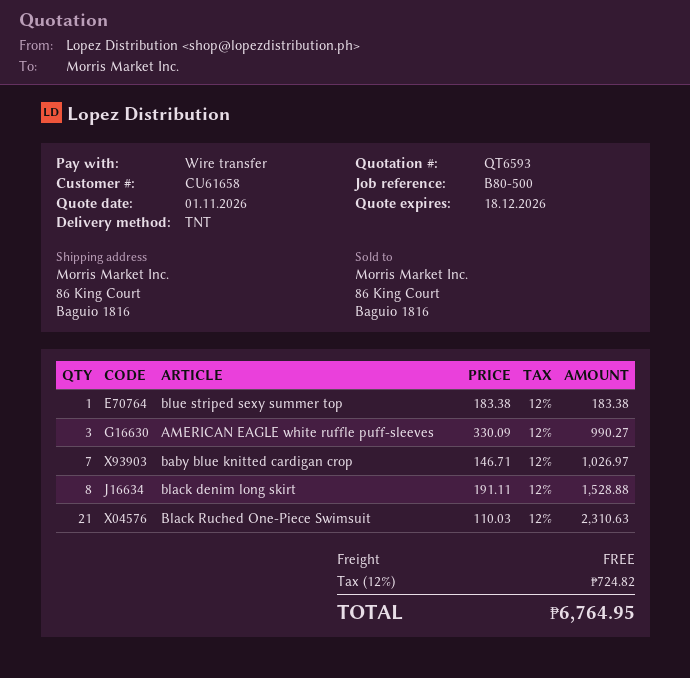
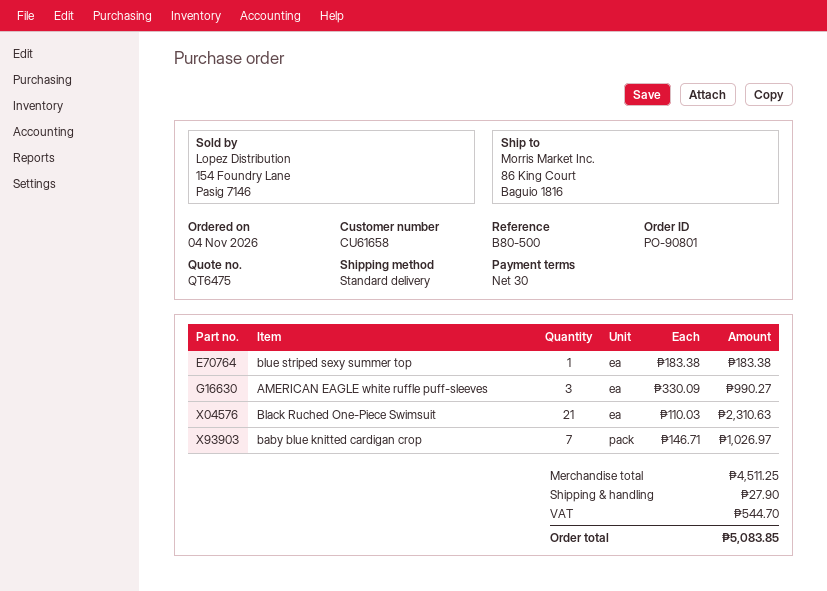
quote number: QT6593 -> QT6475
shipping method: TNT -> standard
black denim long skirt: 8 x 191.11 = 1528.88 -> none
shipping: 0.00 -> 27.90
tax: 724.82 -> 544.70
total: 6764.95 -> 5083.85

